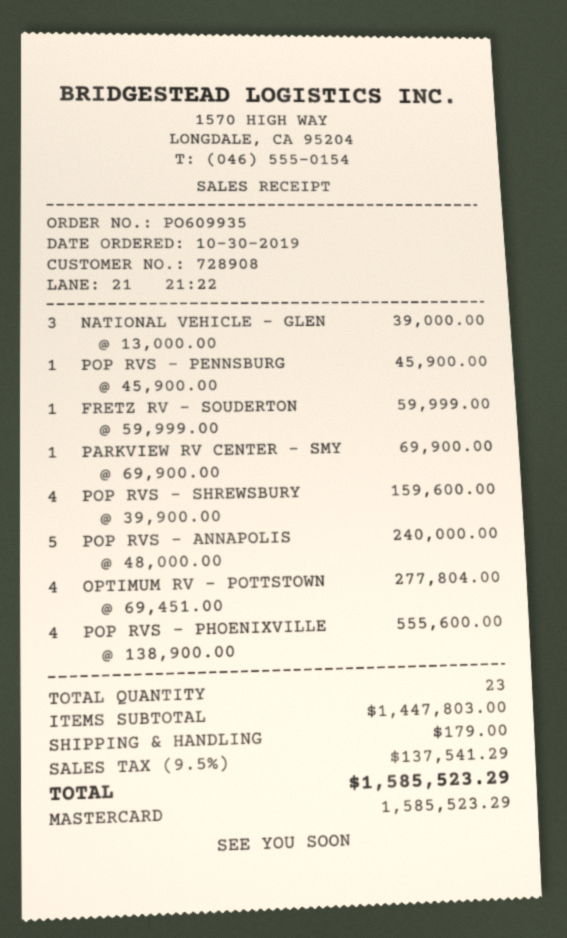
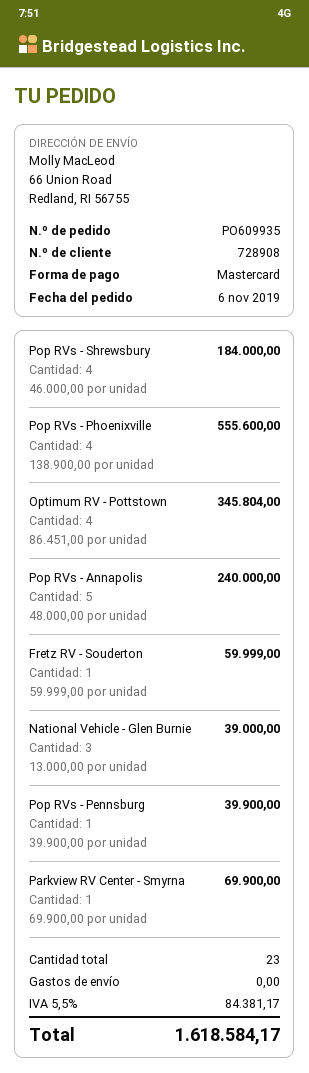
order date: 2019-10-30 -> 2019-11-06
POP RVS - PENNSBURG: 1 x 45900.00 = 45900.00 -> 1 x 39900.00 = 39900.00
POP RVS - SHREWSBURY: 4 x 39900.00 = 159600.00 -> 4 x 46000.00 = 184000.00
OPTIMUM RV - POTTSTOWN: 4 x 69451.00 = 277804.00 -> 4 x 86451.00 = 345804.00
shipping: 179.00 -> 0.00
tax: 9.5% = 137541.29 -> 5.5% = 84381.17
total: 1585523.29 -> 1618584.17

